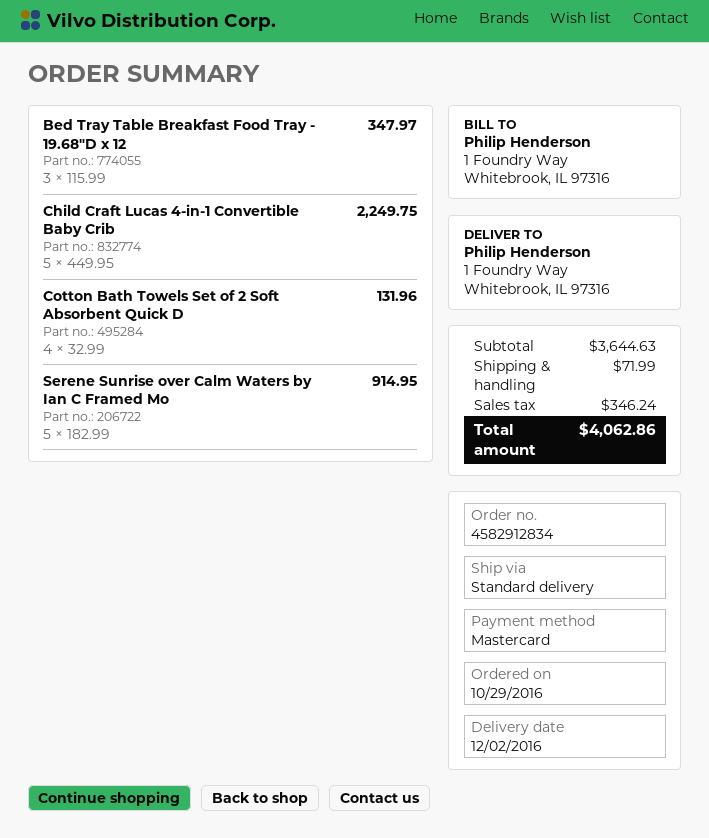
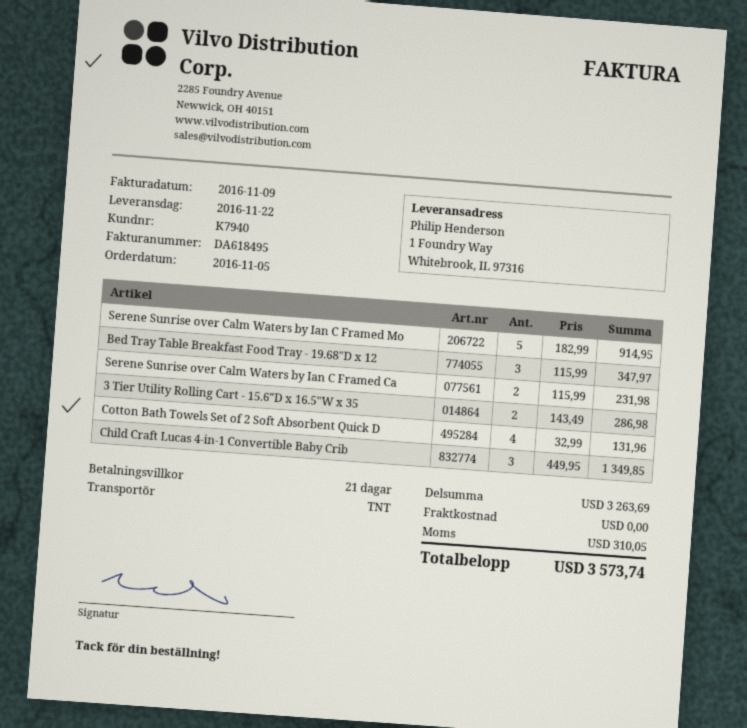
order date: 2016-10-29 -> 2016-11-05
delivery date: 2016-12-02 -> 2016-11-22
shipping method: standard -> TNT
Child Craft Lucas 4-in-1 Convertible Baby Crib: 5 x 449.95 = 2249.75 -> 3 x 449.95 = 1349.85
Serene Sunrise over Calm Waters by Ian C Framed Ca: none -> 2 x 115.99 = 231.98
3 Tier Utility Rolling Cart - 15.6"D x 16.5"W x 35: none -> 2 x 143.49 = 286.98
subtotal: 3644.63 -> 3263.69
shipping: 71.99 -> 0.00
tax: 346.24 -> 310.05
total: 4062.86 -> 3573.74

